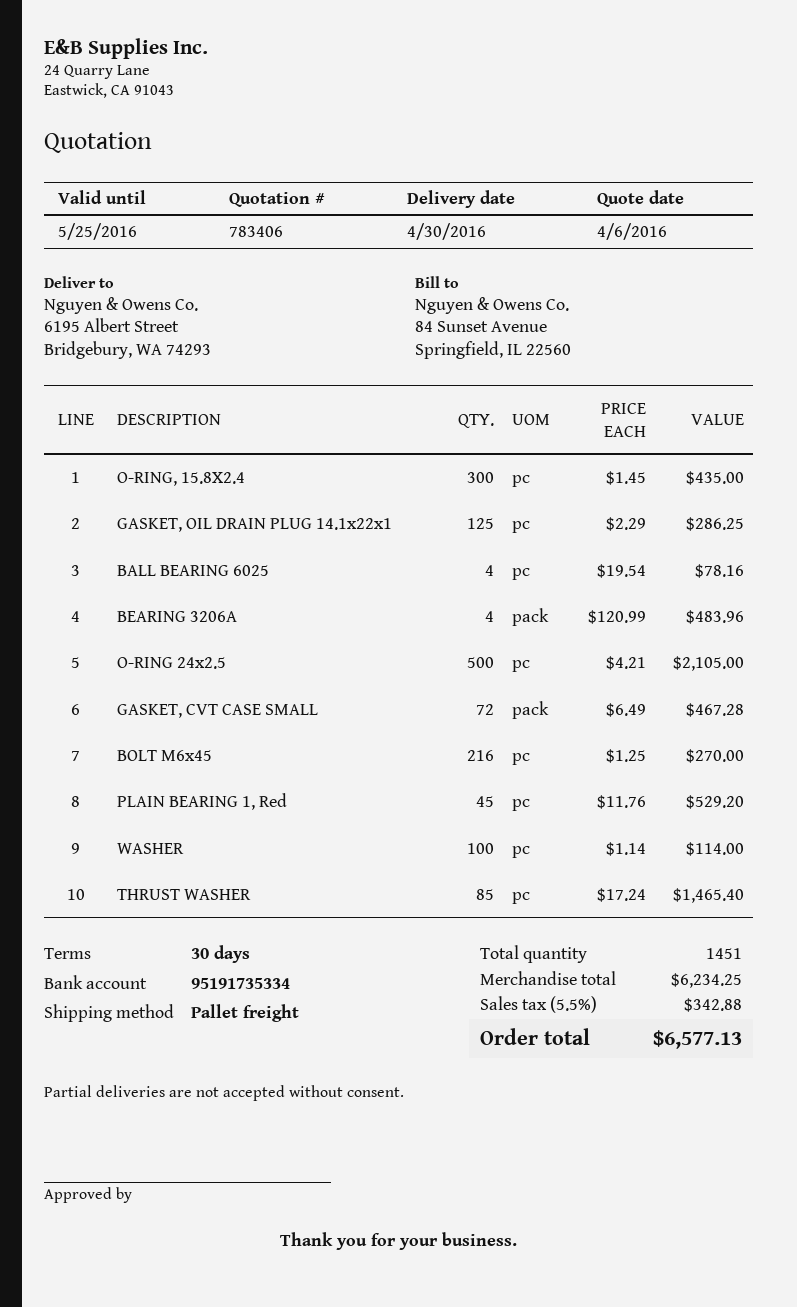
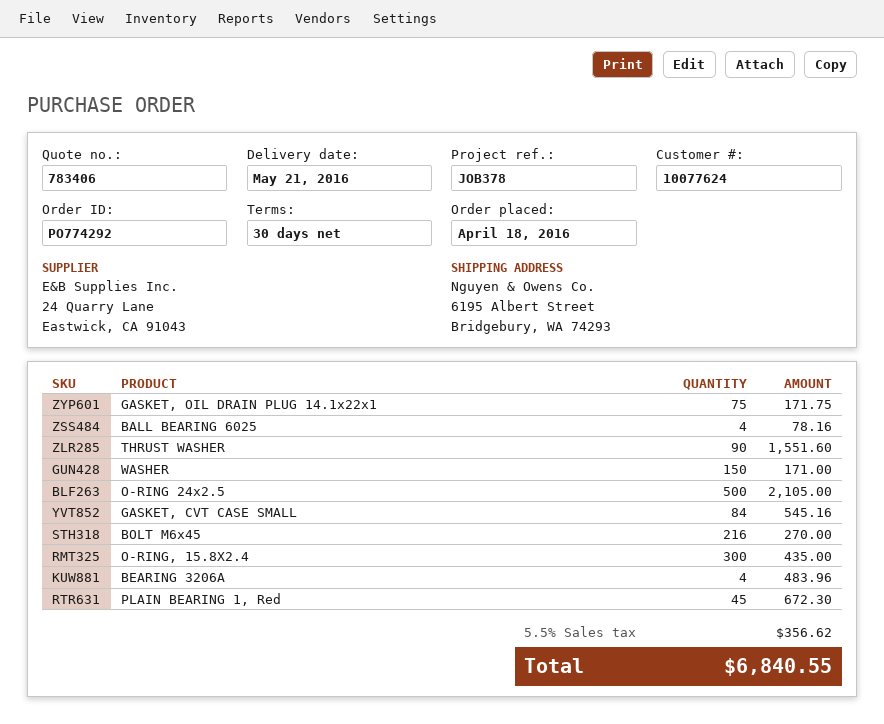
delivery date: 2016-04-30 -> 2016-05-21
GASKET, OIL DRAIN PLUG 14.1x22x1: 125 for 286.25 -> 75 for 171.75
GASKET, CVT CASE SMALL: 72 for 467.28 -> 84 for 545.16
PLAIN BEARING 1, Red: 45 for 529.20 -> 45 for 672.30
WASHER: 100 for 114.00 -> 150 for 171.00
THRUST WASHER: 85 for 1465.40 -> 90 for 1551.60
tax: 5.5% = 342.88 -> 5.5% = 356.62
total: 6577.13 -> 6840.55

